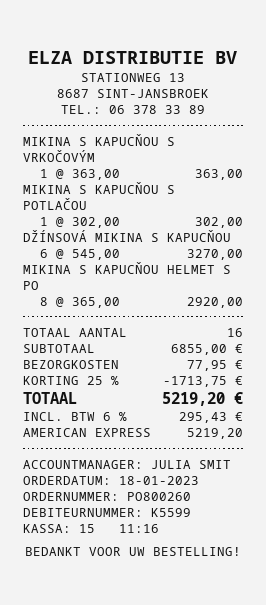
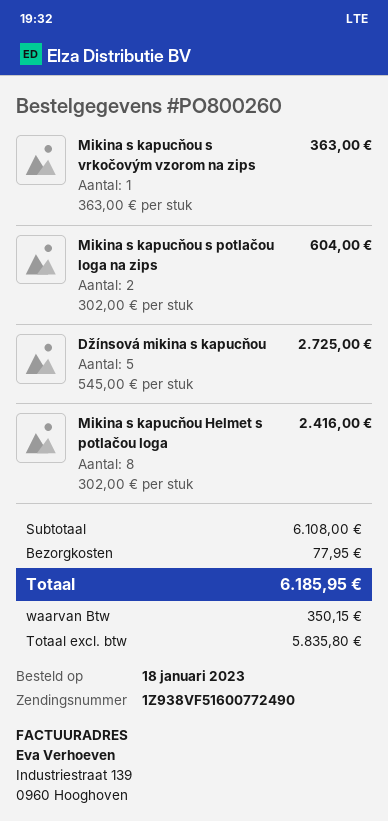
MIKINA S KAPUCŇOU S POTLAČOU: 1 x 302.00 = 302.00 -> 2 x 302.00 = 604.00
DŽÍNSOVÁ MIKINA S KAPUCŇOU: 6 x 545.00 = 3270.00 -> 5 x 545.00 = 2725.00
MIKINA S KAPUCŇOU HELMET S PO: 8 x 365.00 = 2920.00 -> 8 x 302.00 = 2416.00
subtotal: 6855.00 -> 6108.00
discount: 25% = 1713.75 -> none
tax: 295.43 -> 350.15
total: 5219.20 -> 6185.95

